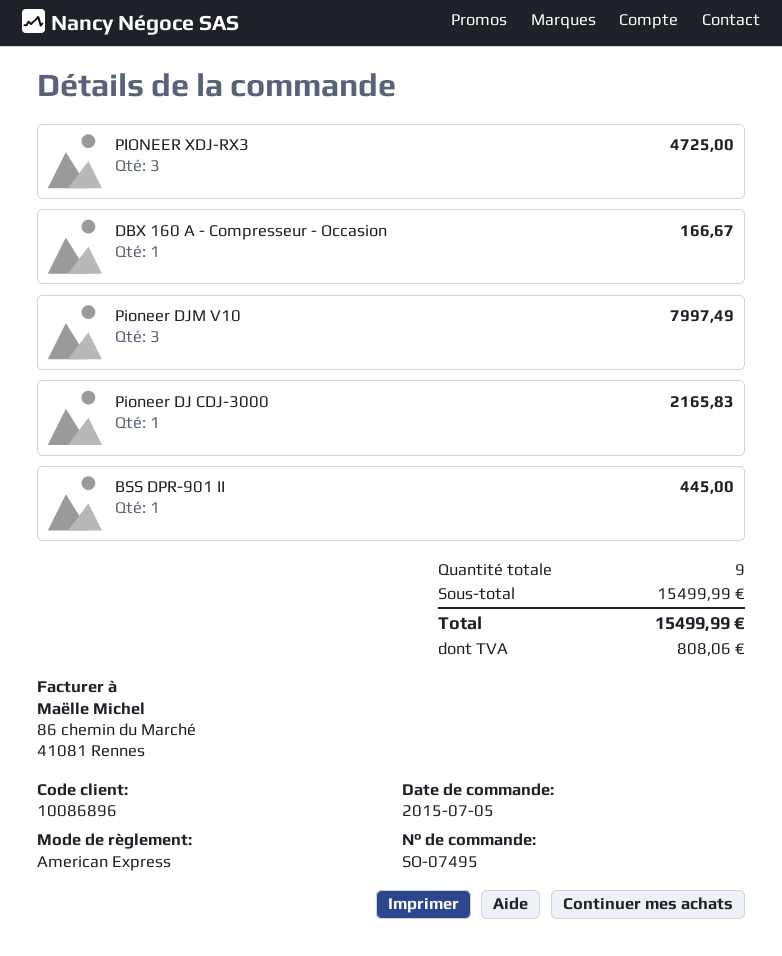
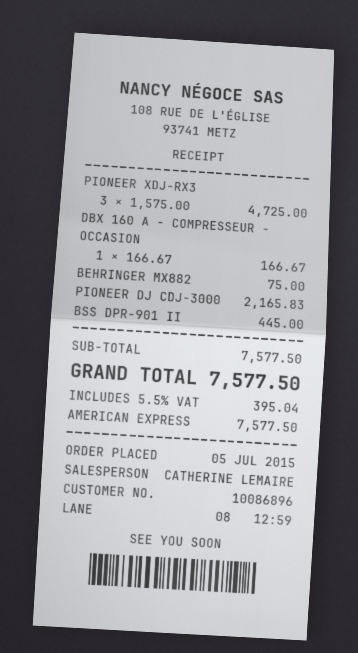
Pioneer DJM V10: 3 for 7997.49 -> none
BEHRINGER MX882: none -> 1 for 75.00
subtotal: 15499.99 -> 7577.50
tax: 808.06 -> 395.04
total: 15499.99 -> 7577.50

